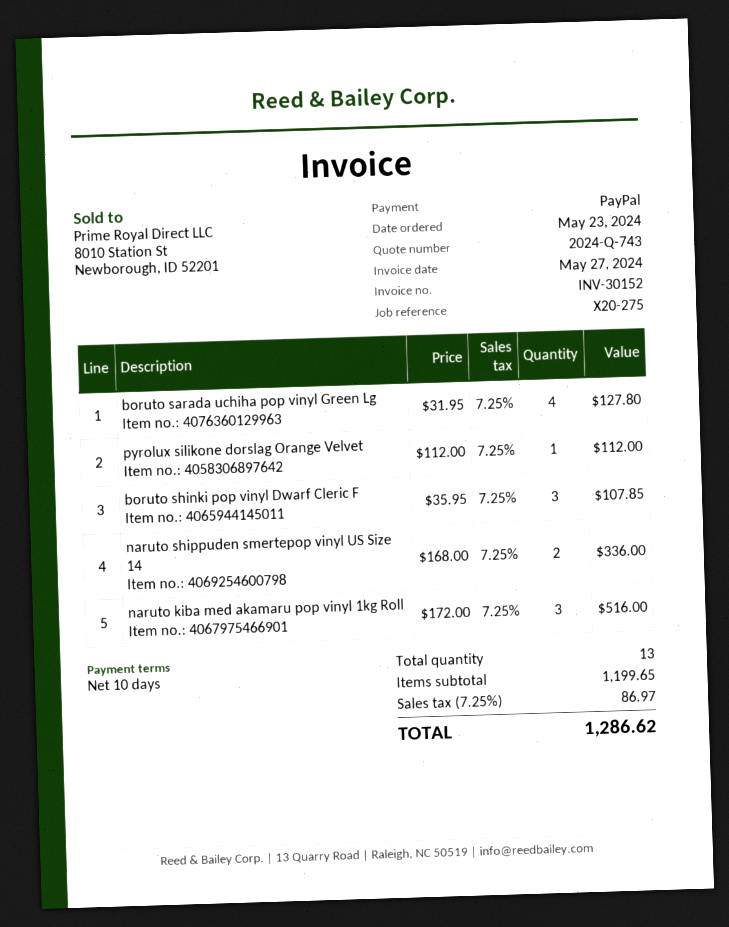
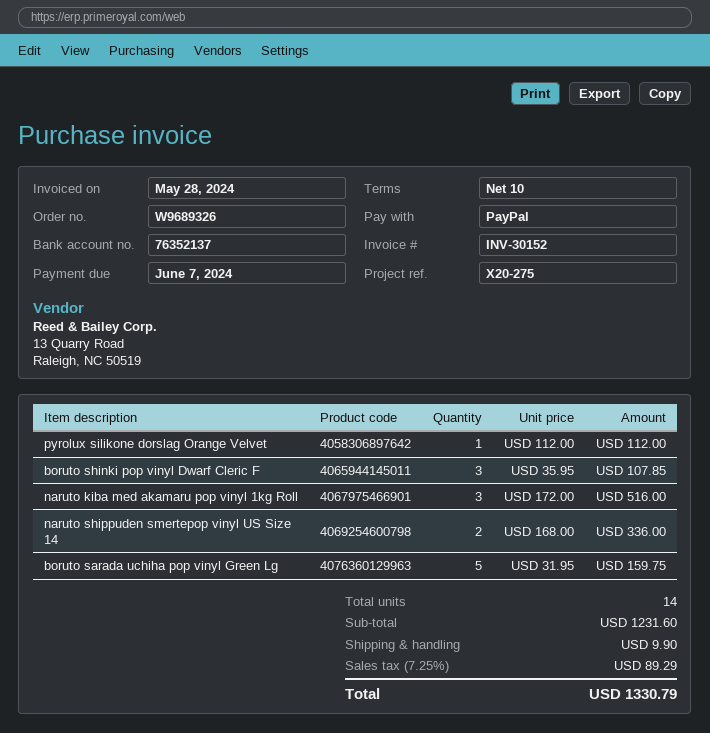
invoice date: 2024-05-27 -> 2024-05-28
boruto sarada uchiha pop vinyl Green Lg: 4 x 31.95 = 127.80 -> 5 x 31.95 = 159.75
total quantity: 13 -> 14
subtotal: 1199.65 -> 1231.60
shipping: none -> 9.90
tax: 7.25% = 86.97 -> 7.25% = 89.29
total: 1286.62 -> 1330.79

